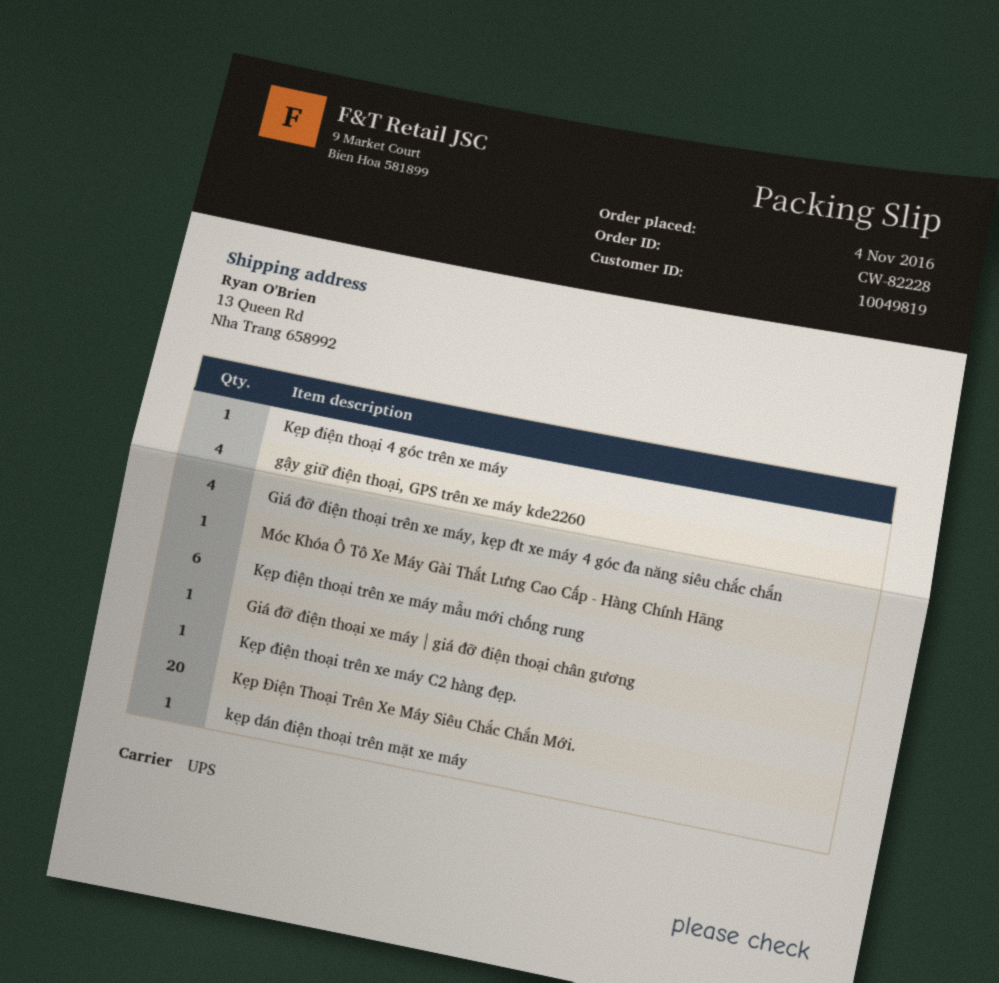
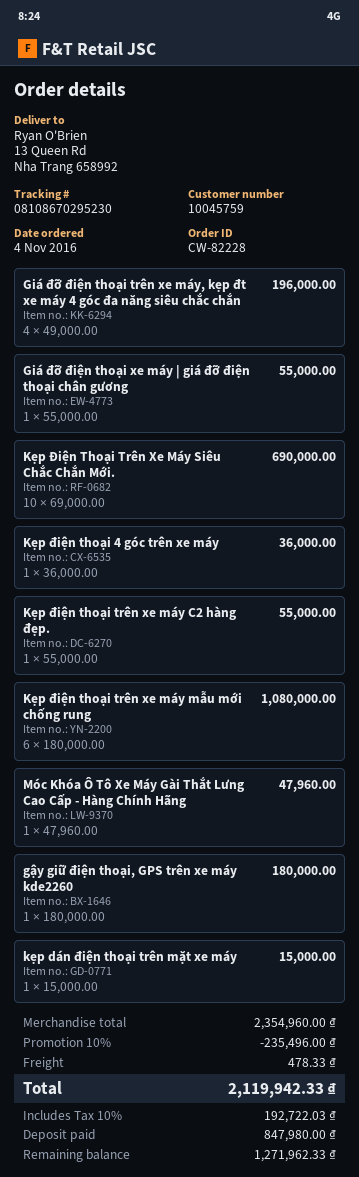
customer number: 10049819 -> 10045759
gậy giữ điện thoại, GPS trên xe máy kde2260: 4 -> 1
Kẹp Điện Thoại Trên Xe Máy Siêu Chắc Chắn Mới.: 20 -> 10

